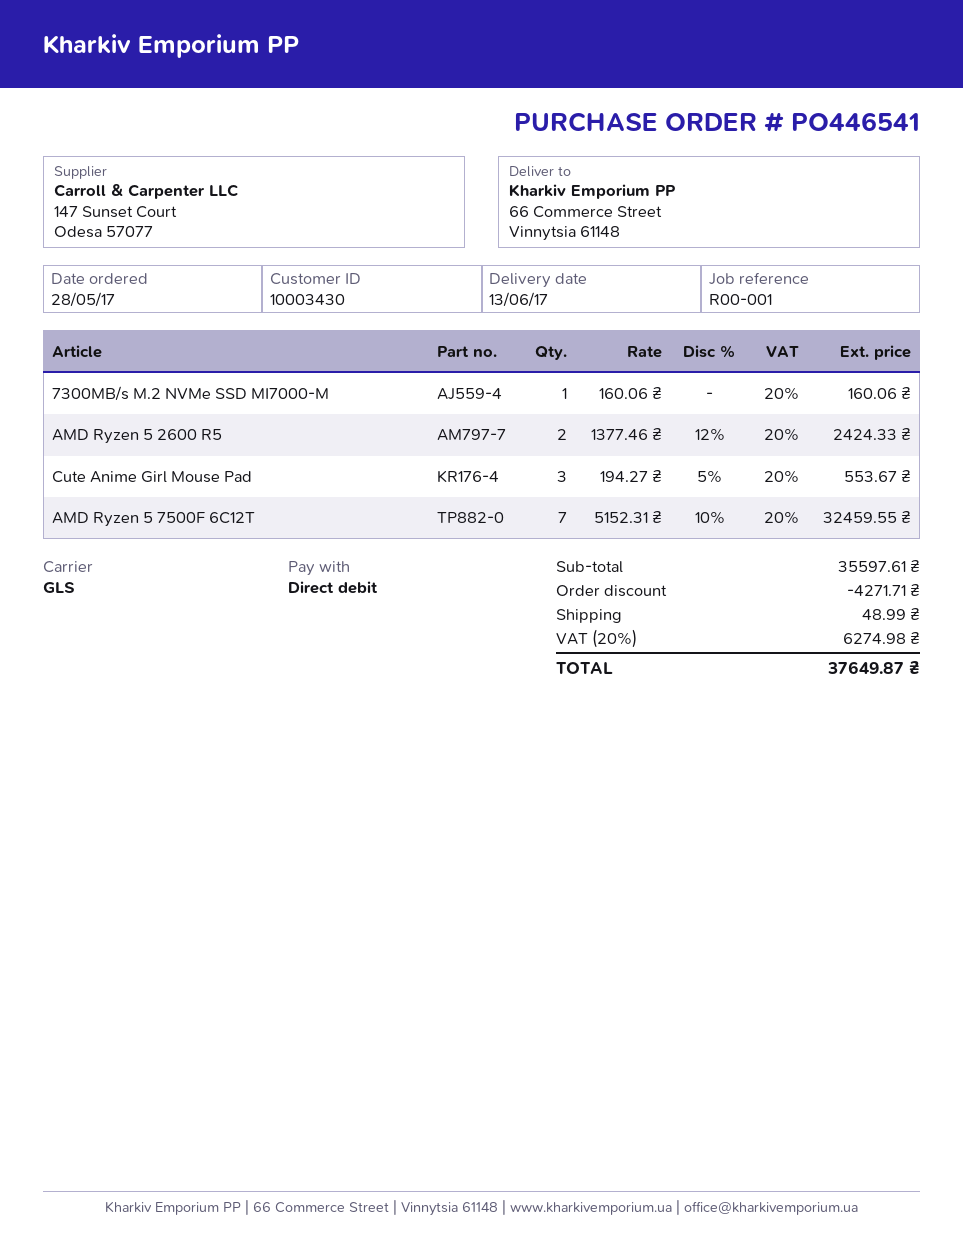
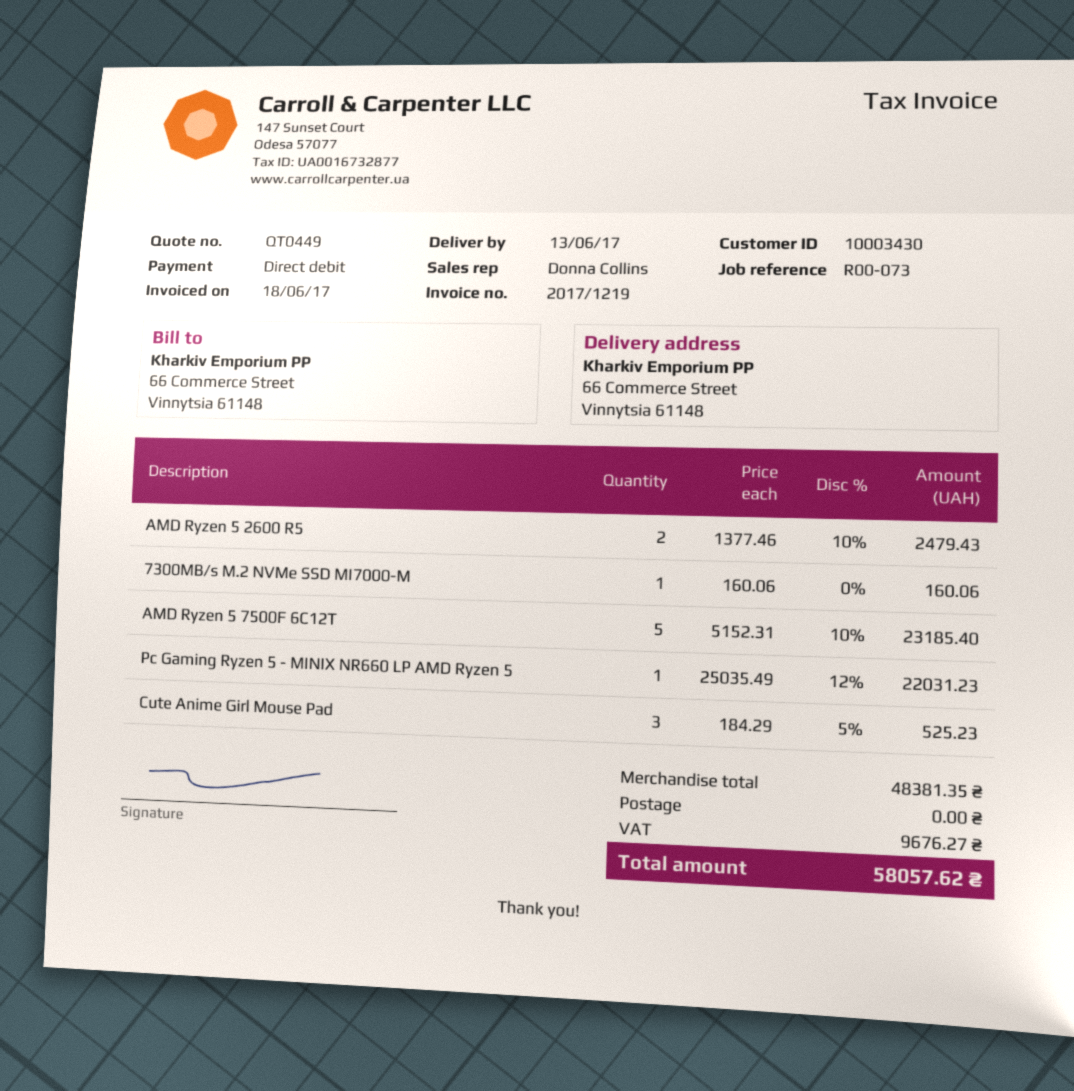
reference: R00-001 -> R00-073
AMD Ryzen 5 2600 R5: 2 x 1377.46 - 12% = 2424.33 -> 2 x 1377.46 - 10% = 2479.43
Cute Anime Girl Mouse Pad: 3 x 194.27 - 5% = 553.67 -> 3 x 184.29 - 5% = 525.23
AMD Ryzen 5 7500F 6C12T: 7 x 5152.31 - 10% = 32459.55 -> 5 x 5152.31 - 10% = 23185.40
Pc Gaming Ryzen 5 - MINIX NR660 LP AMD Ryzen 5: none -> 1 x 25035.49 - 12% = 22031.23
subtotal: 35597.61 -> 48381.35
discount: 4271.71 -> none
shipping: 48.99 -> 0.00
tax: 6274.98 -> 9676.27
total: 37649.87 -> 58057.62

